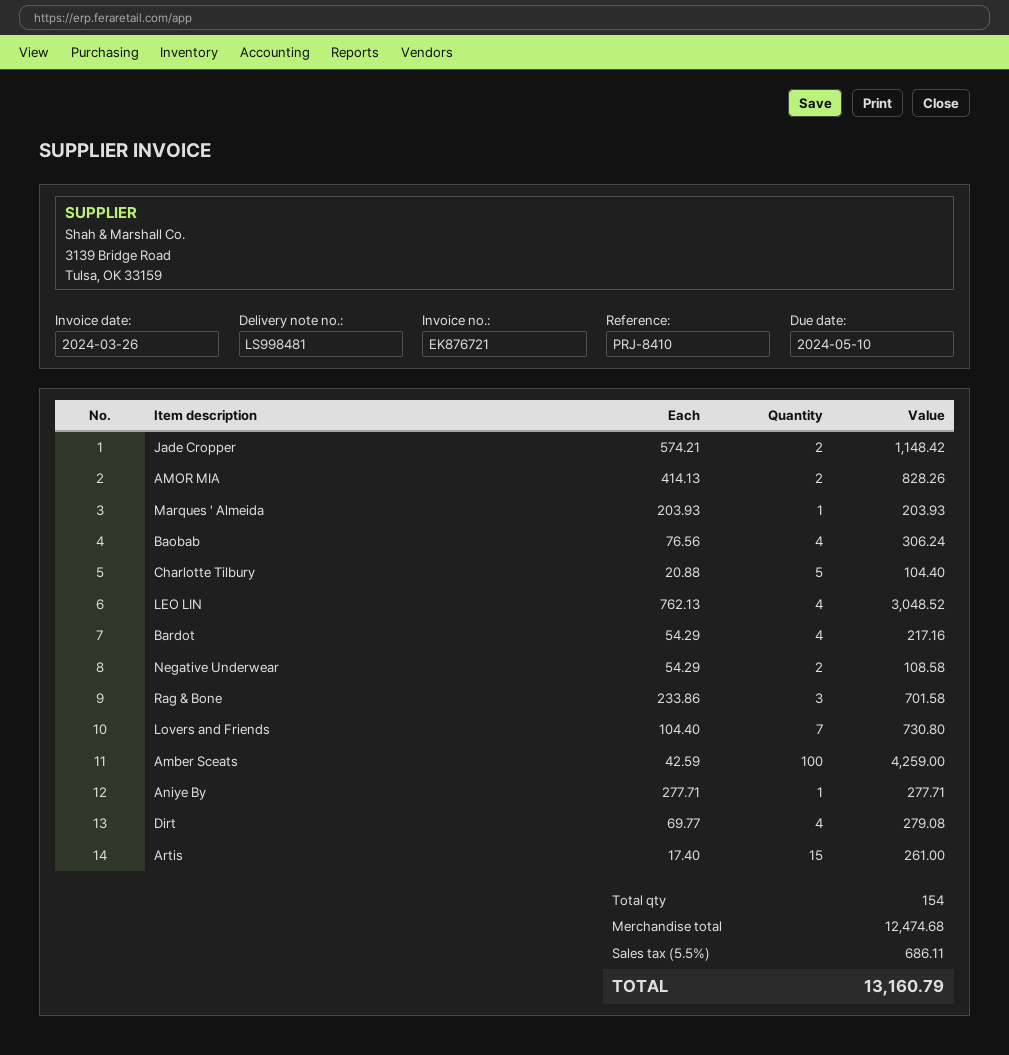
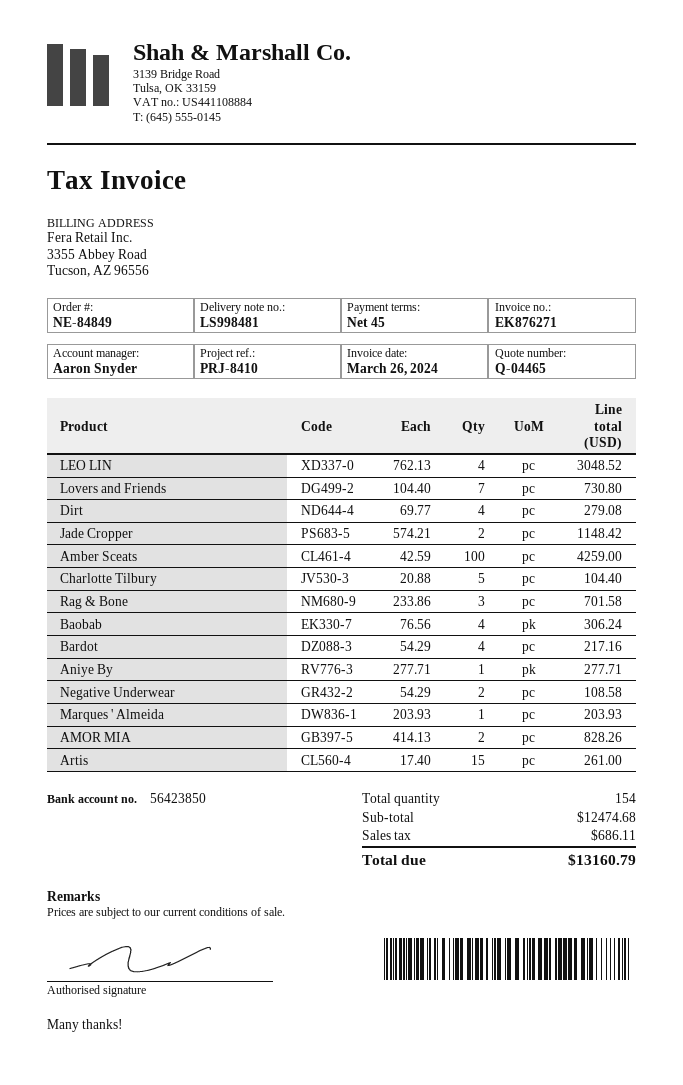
invoice number: EK876721 -> EK876271

